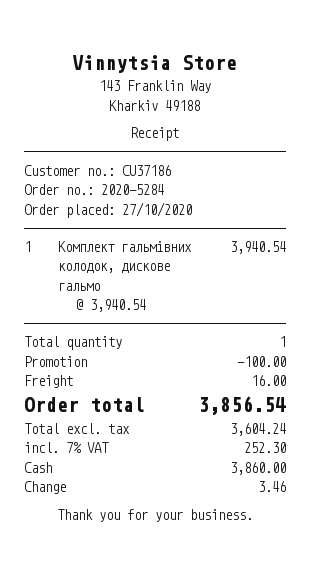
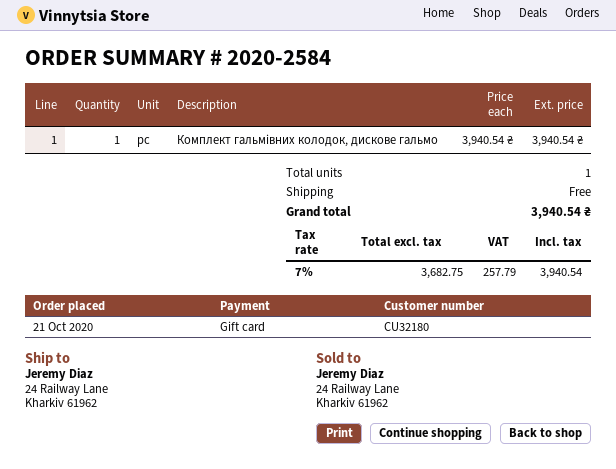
order number: 2020-5284 -> 2020-2584
order date: 2020-10-27 -> 2020-10-21
customer number: CU37186 -> CU32180
payment method: cash -> gift card
discount: 100.00 -> none
shipping: 16.00 -> 0.00
net: 3604.24 -> 3682.75
tax: 7% = 252.30 -> 7% = 257.79
total: 3856.54 -> 3940.54

